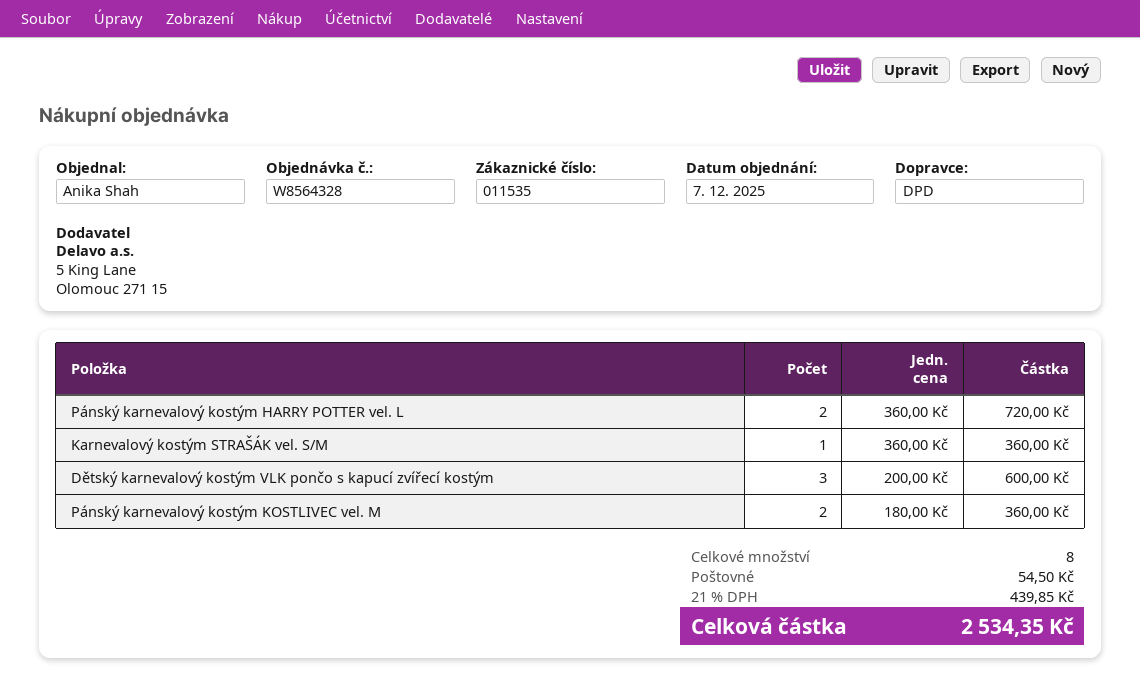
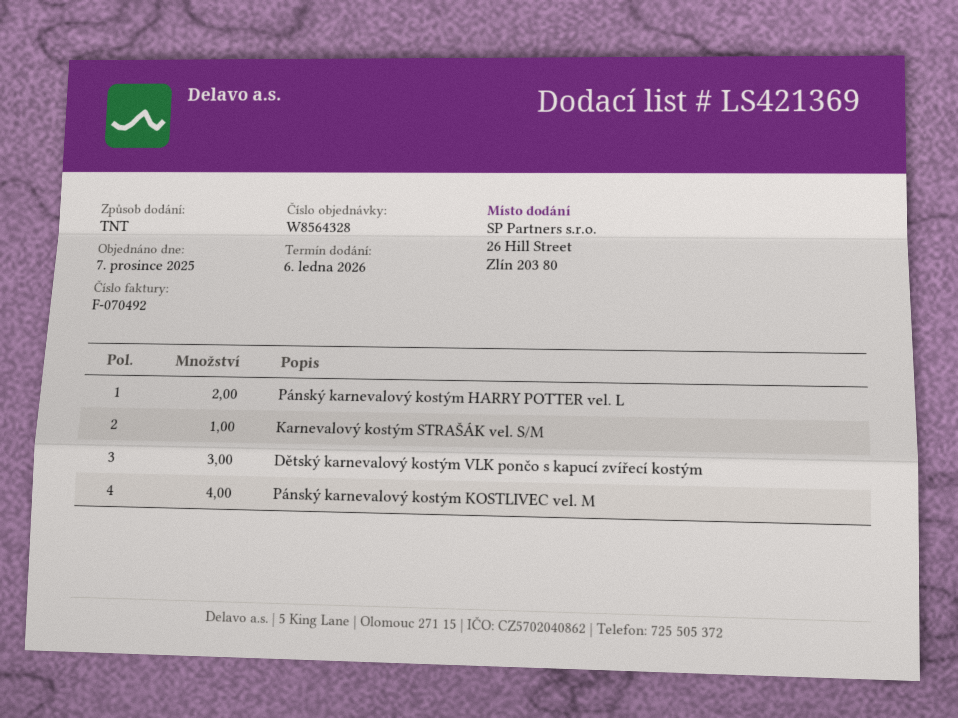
shipping method: DPD -> TNT
Pánský karnevalový kostým KOSTLIVEC vel. M: 2 -> 4

